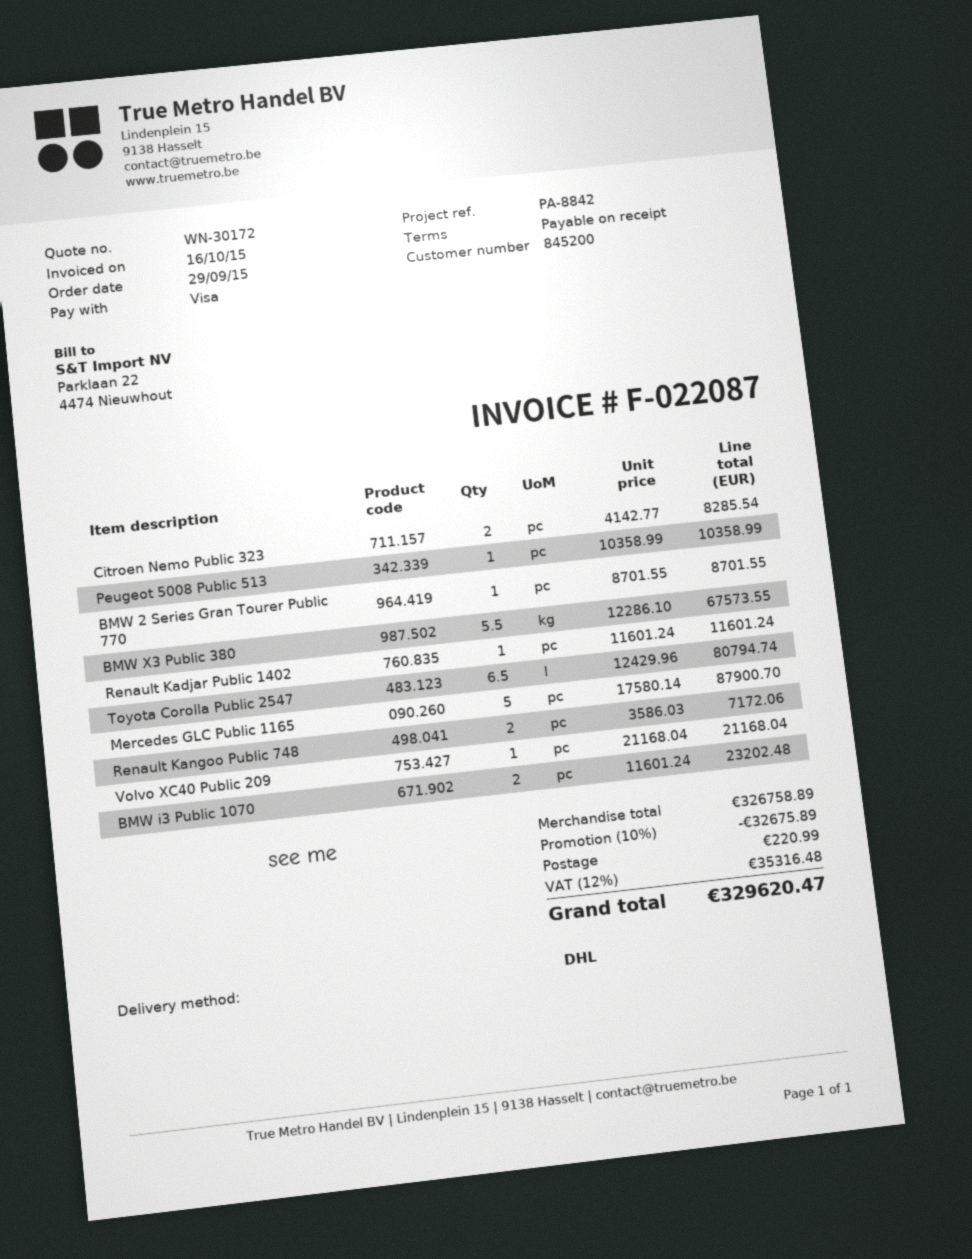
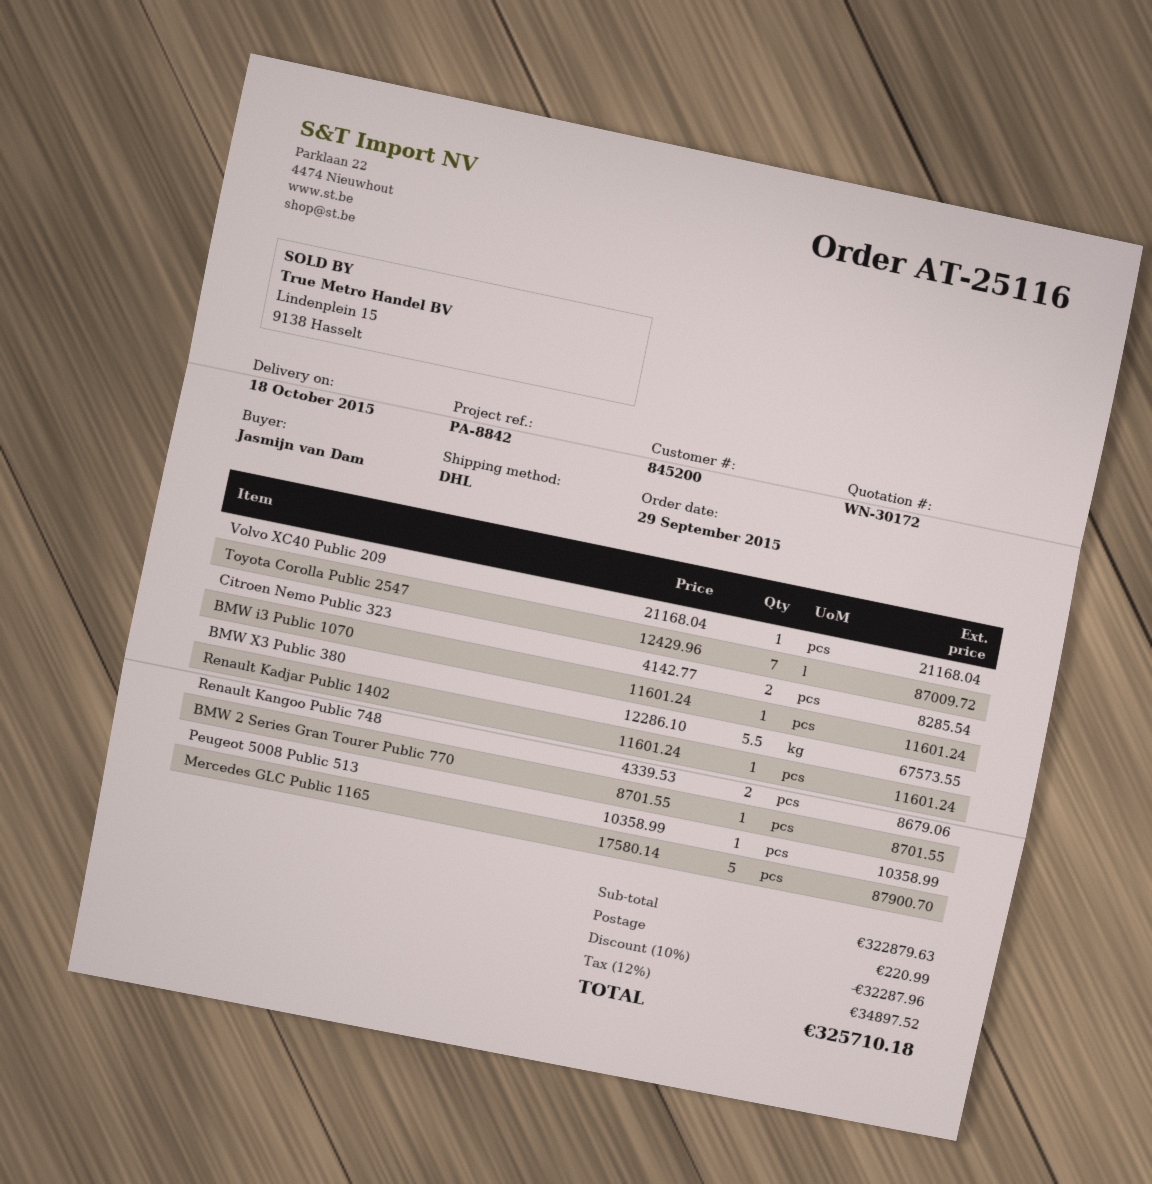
Toyota Corolla Public 2547: 6.5 x 12429.96 = 80794.74 -> 7 x 12429.96 = 87009.72
Renault Kangoo Public 748: 2 x 3586.03 = 7172.06 -> 2 x 4339.53 = 8679.06
BMW i3 Public 1070: 2 x 11601.24 = 23202.48 -> 1 x 11601.24 = 11601.24
subtotal: 326758.89 -> 322879.63
discount: 10% = 32675.89 -> 10% = 32287.96
tax: 12% = 35316.48 -> 12% = 34897.52
total: 329620.47 -> 325710.18

